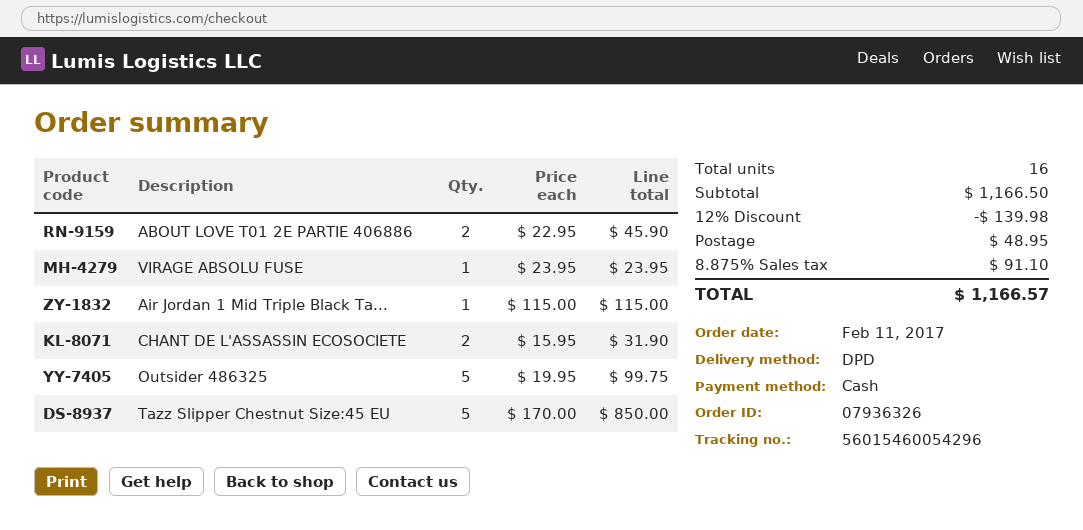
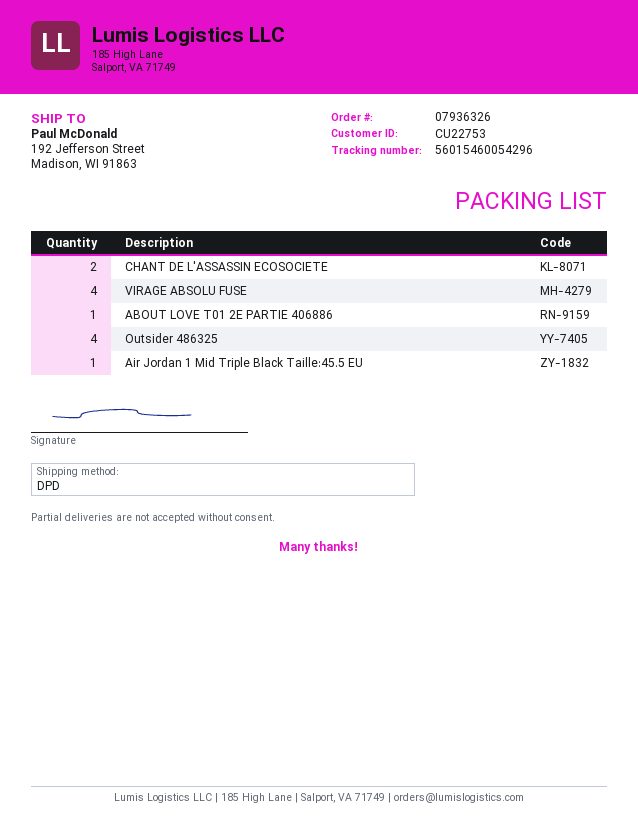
ABOUT LOVE T01 2E PARTIE 406886: 2 -> 1
VIRAGE ABSOLU FUSE: 1 -> 4
Outsider 486325: 5 -> 4
Tazz Slipper Chestnut Size:45 EU: 5 -> none

